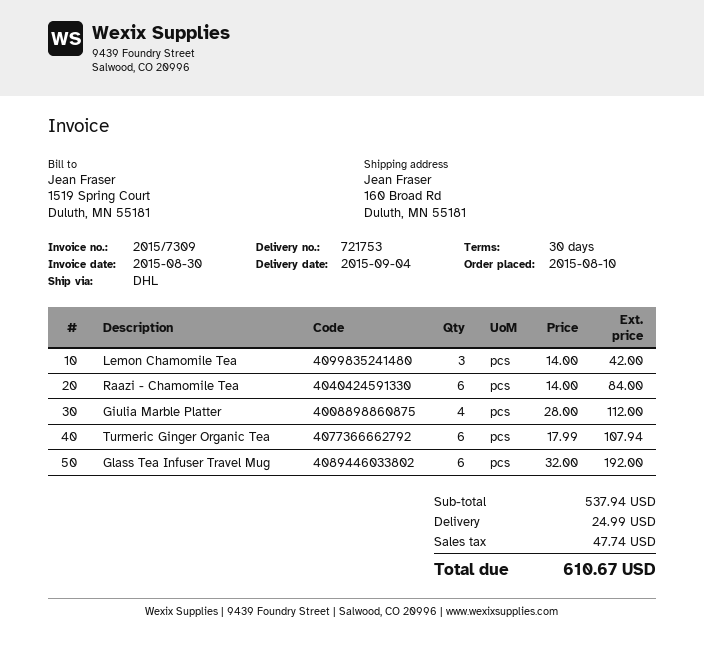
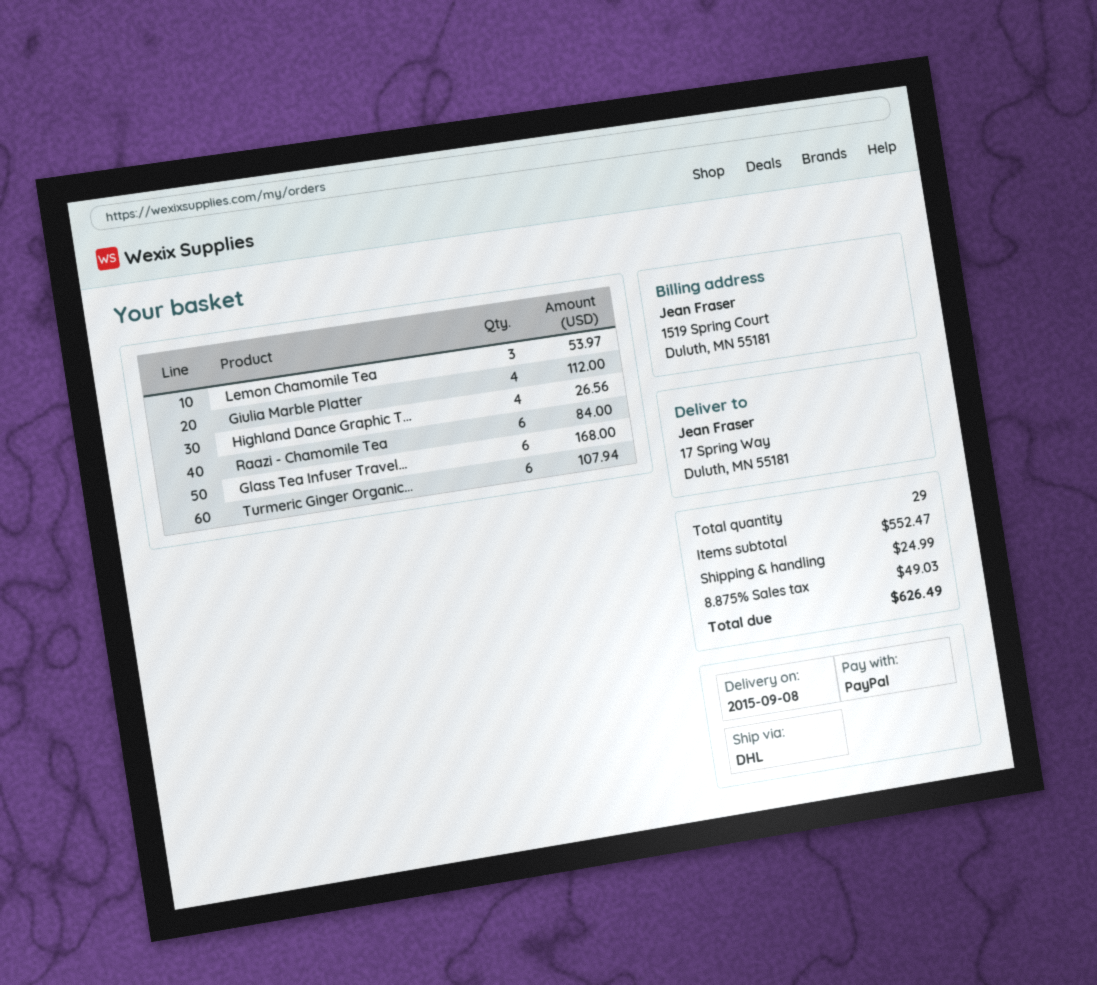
delivery date: 2015-09-04 -> 2015-09-08
ship to: 160 Broad Rd, Duluth, MN 55181 -> 17 Spring Way, Duluth, MN 55181
Lemon Chamomile Tea: 3 for 42.00 -> 3 for 53.97
Glass Tea Infuser Travel Mug: 6 for 192.00 -> 6 for 168.00
Highland Dance Graphic T...: none -> 4 for 26.56
subtotal: 537.94 -> 552.47
tax: 47.74 -> 49.03
total: 610.67 -> 626.49

